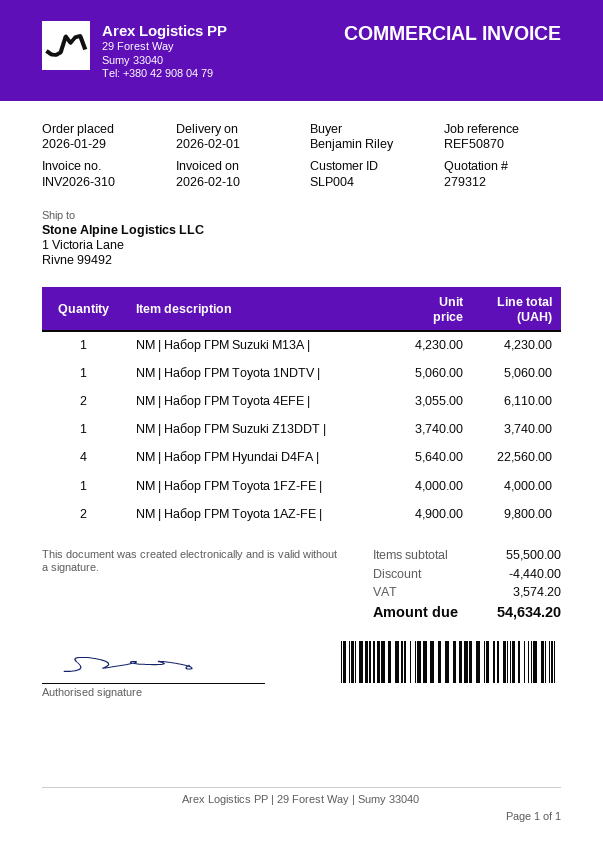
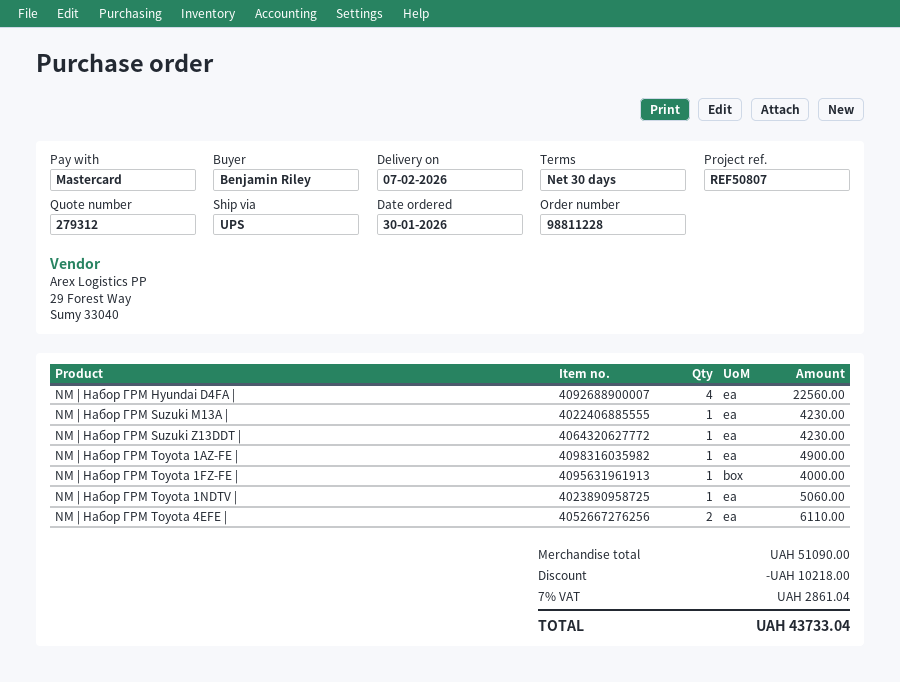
order date: 2026-01-29 -> 2026-01-30
delivery date: 2026-02-01 -> 2026-02-07
reference: REF50870 -> REF50807
NM | Набор ГРМ Suzuki Z13DDT |: 1 for 3740.00 -> 1 for 4230.00
NM | Набор ГРМ Toyota 1AZ-FE |: 2 for 9800.00 -> 1 for 4900.00
subtotal: 55500.00 -> 51090.00
discount: 4440.00 -> 10218.00
tax: 3574.20 -> 2861.04
total: 54634.20 -> 43733.04

